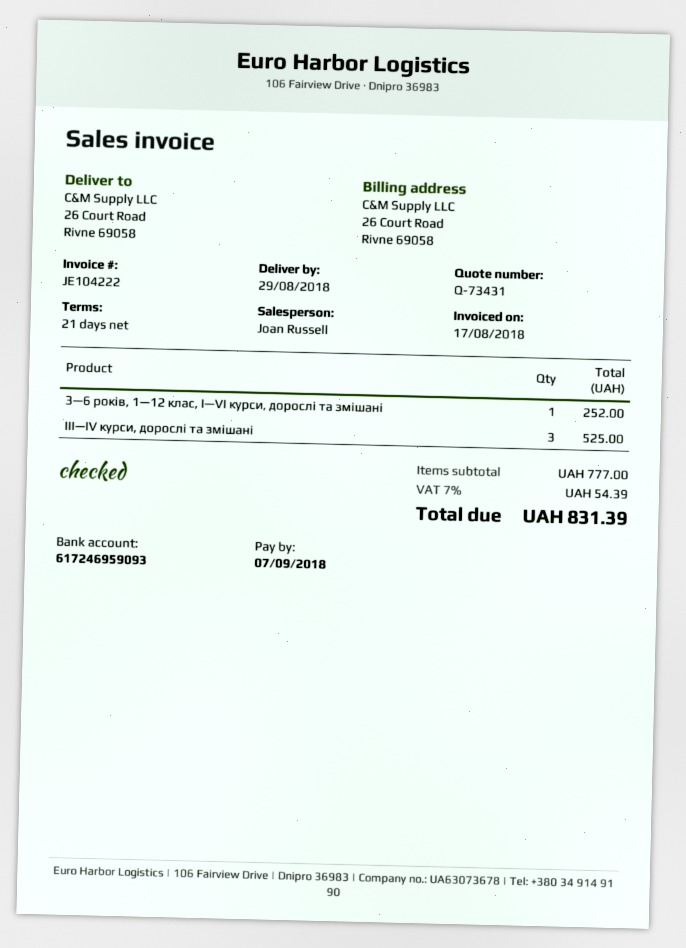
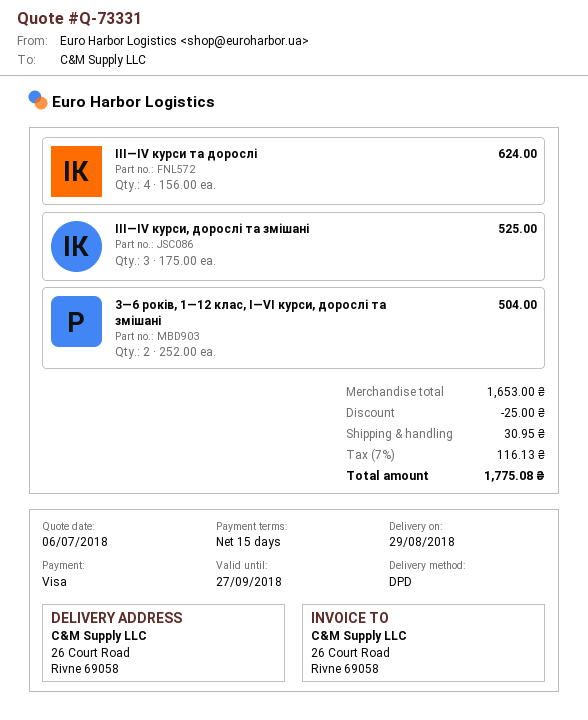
quote number: Q-73431 -> Q-73331
payment terms: 21 days -> 15 days
3—6 років, 1—12 клас, I—VI курси, дорослі та змішані: 1 for 252.00 -> 2 for 504.00
III—IV курси та дорослі: none -> 4 for 624.00
subtotal: 777.00 -> 1653.00
discount: none -> 25.00
shipping: none -> 30.95
tax: 7% = 54.39 -> 7% = 116.13
total: 831.39 -> 1775.08

